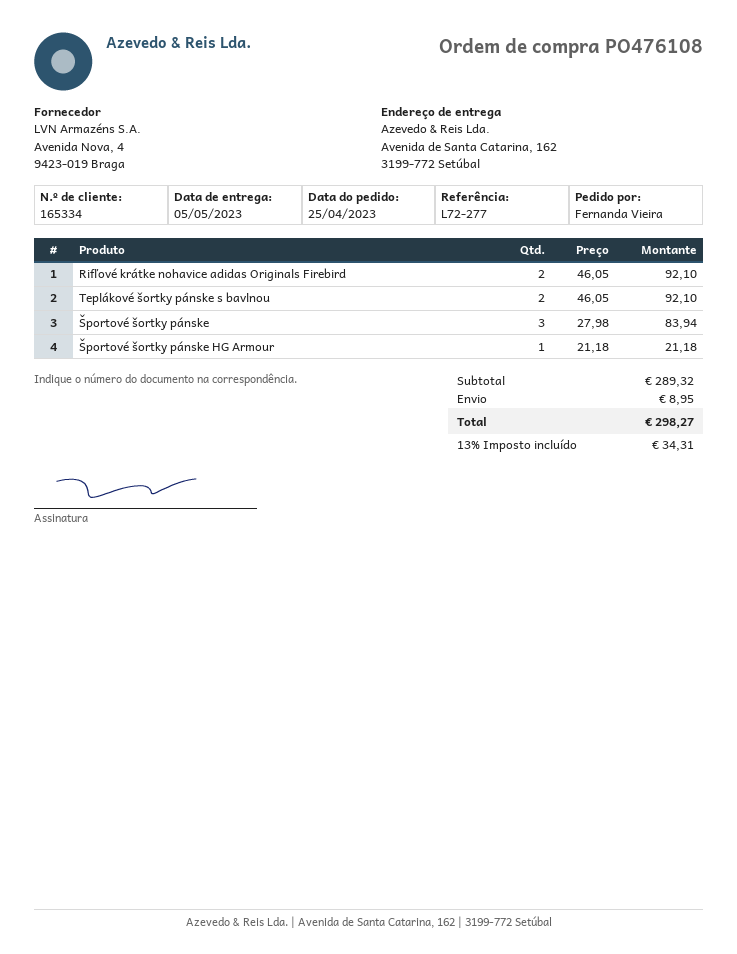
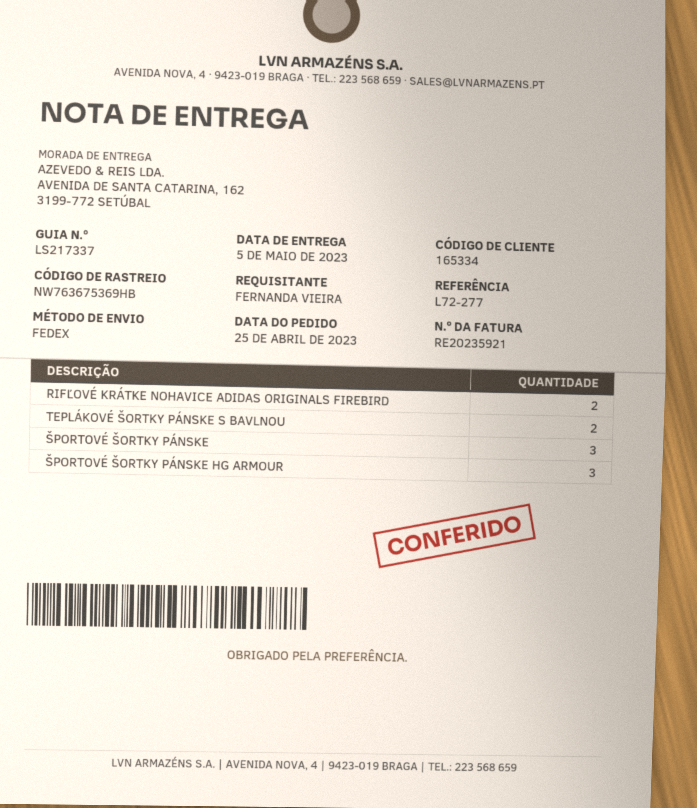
Športové šortky pánske HG Armour: 1 -> 3

